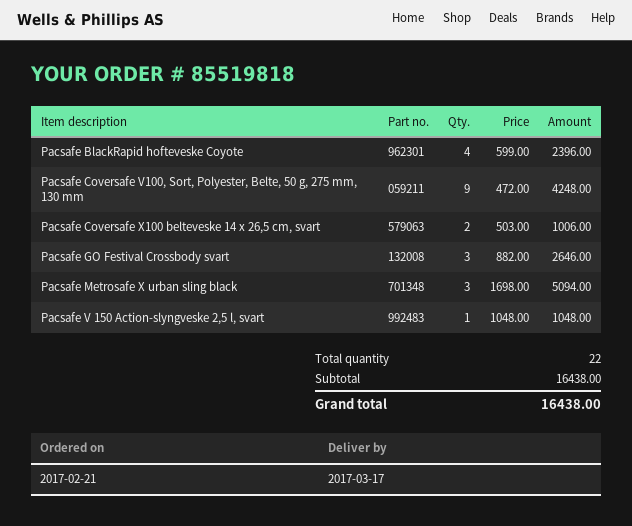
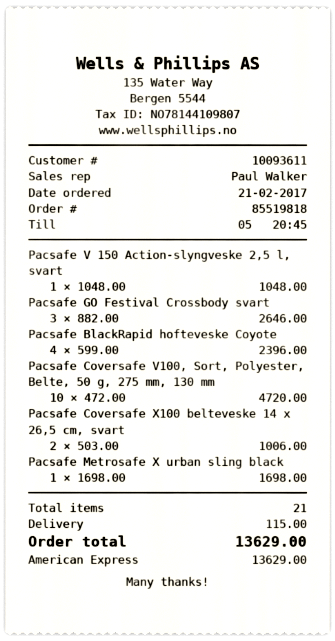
Pacsafe Coversafe V100, Sort, Polyester, Belte, 50 g, 275 mm, 130 mm: 9 x 472.00 = 4248.00 -> 10 x 472.00 = 4720.00
Pacsafe Metrosafe X urban sling black: 3 x 1698.00 = 5094.00 -> 1 x 1698.00 = 1698.00
total quantity: 22 -> 21
shipping: none -> 115.00
total: 16438.00 -> 13629.00

